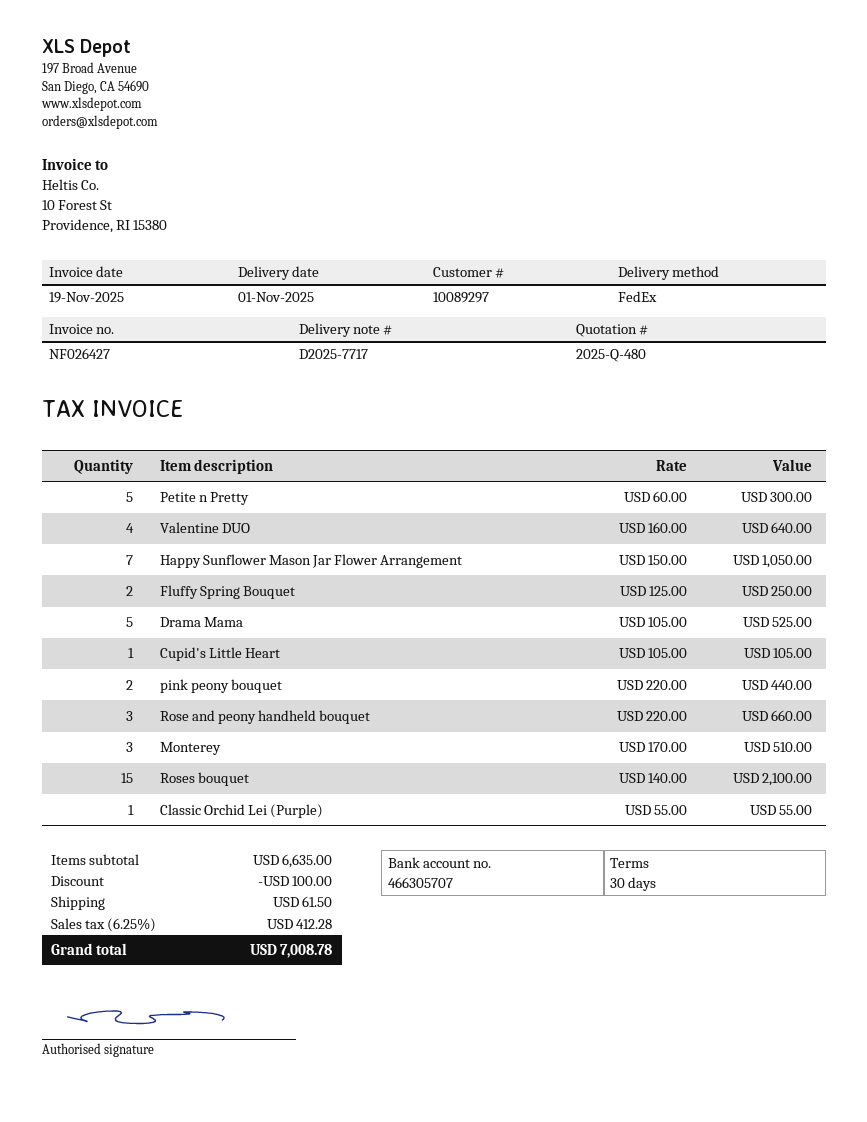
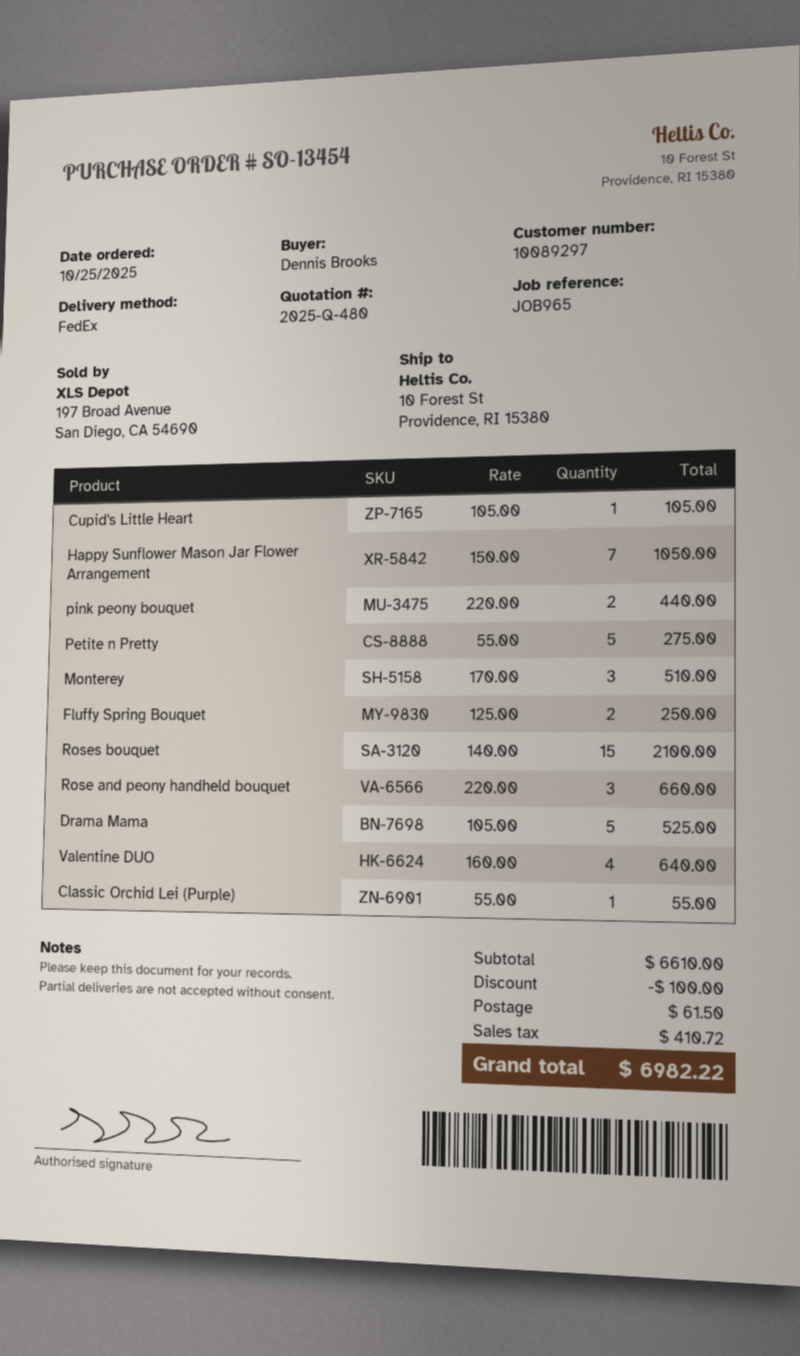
Petite n Pretty: 5 x 60.00 = 300.00 -> 5 x 55.00 = 275.00
subtotal: 6635.00 -> 6610.00
tax: 412.28 -> 410.72
total: 7008.78 -> 6982.22

